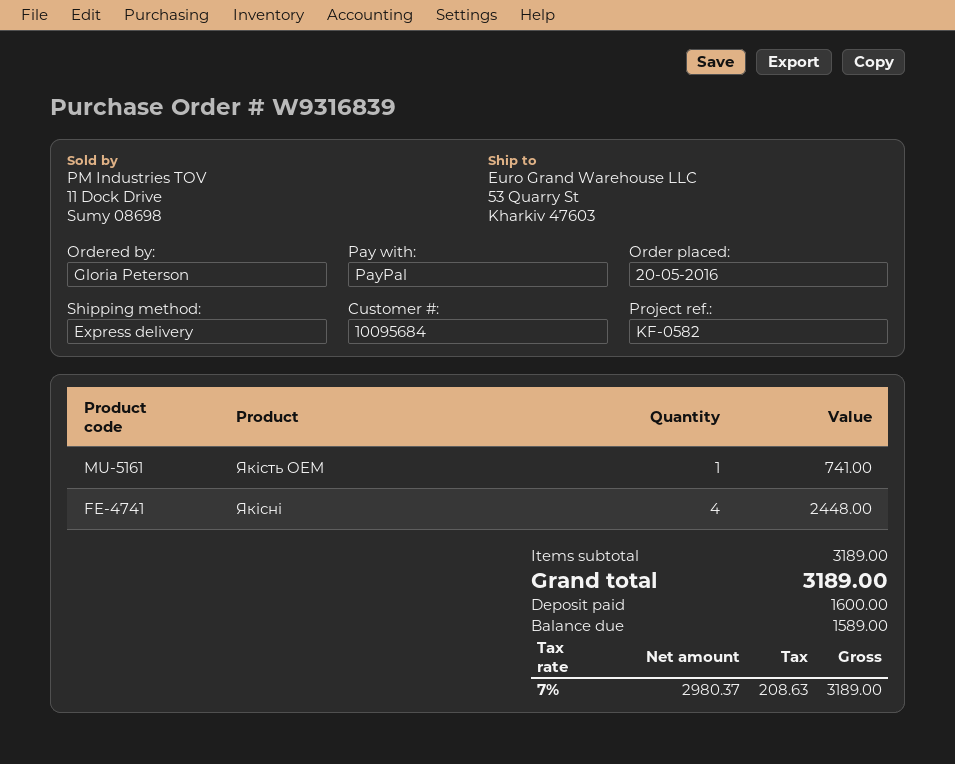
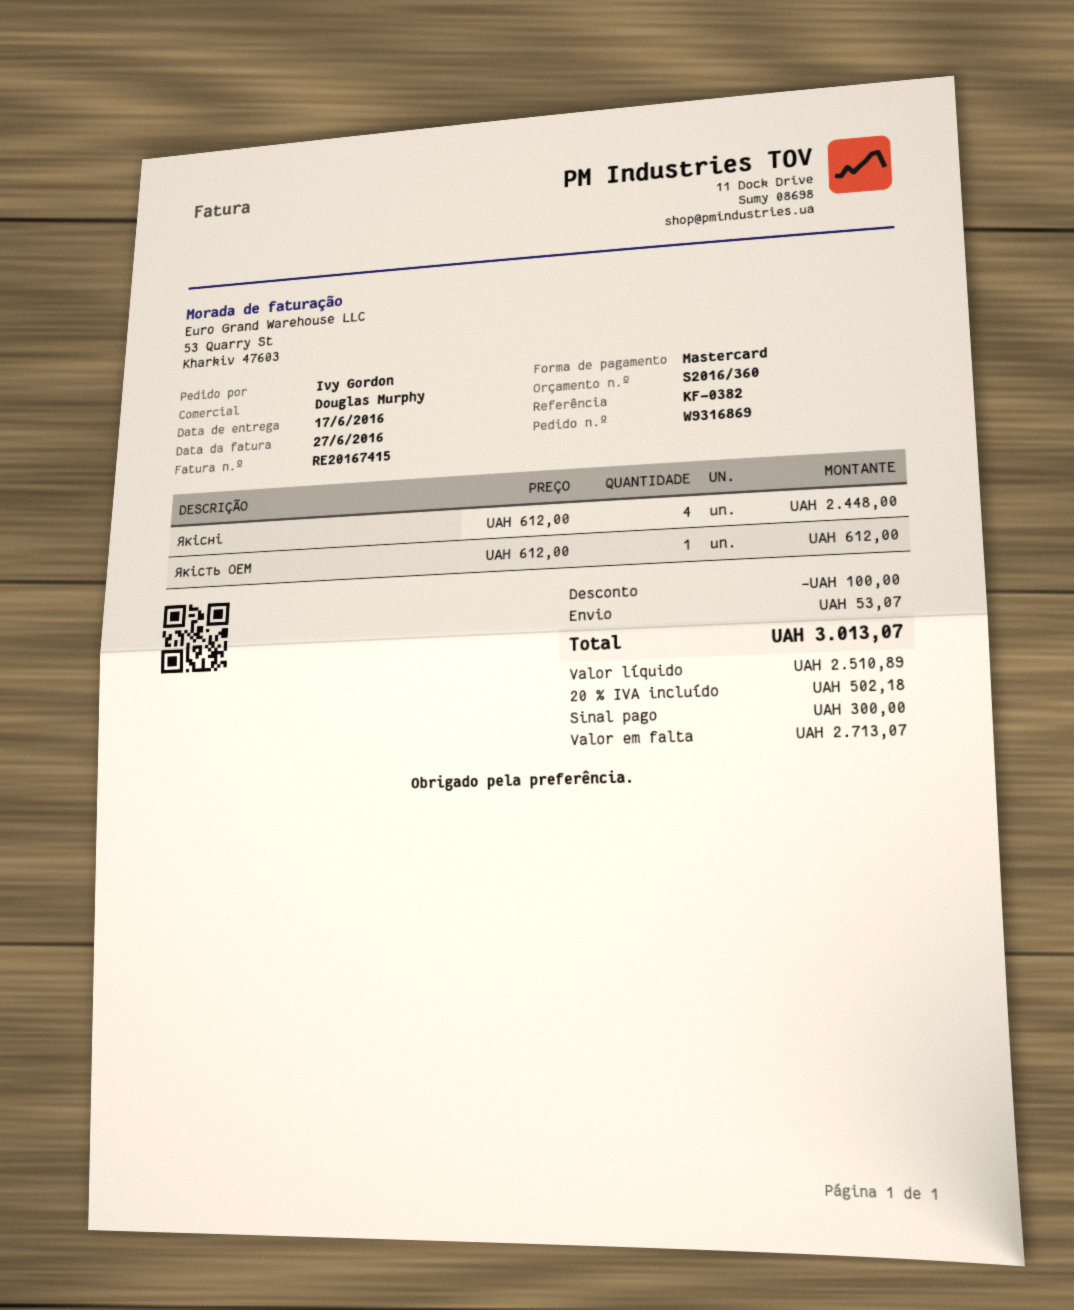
order number: W9316839 -> W9316869
reference: KF-0582 -> KF-0382
ordered by: Gloria Peterson -> Ivy Gordon
payment method: PayPal -> Mastercard
Якість OEM: 1 for 741.00 -> 1 for 612.00
discount: none -> 100.00
shipping: none -> 53.07
net: 2980.37 -> 2510.89
tax: 7% = 208.63 -> 20% = 502.18
total: 3189.00 -> 3013.07
deposit: 1600.00 -> 300.00
balance: 1589.00 -> 2713.07

